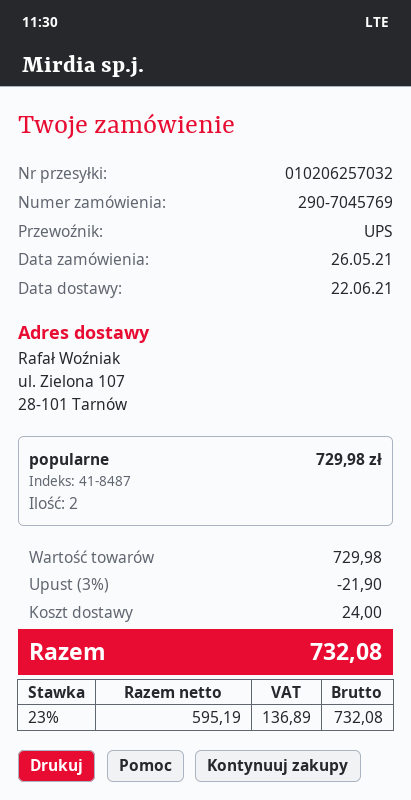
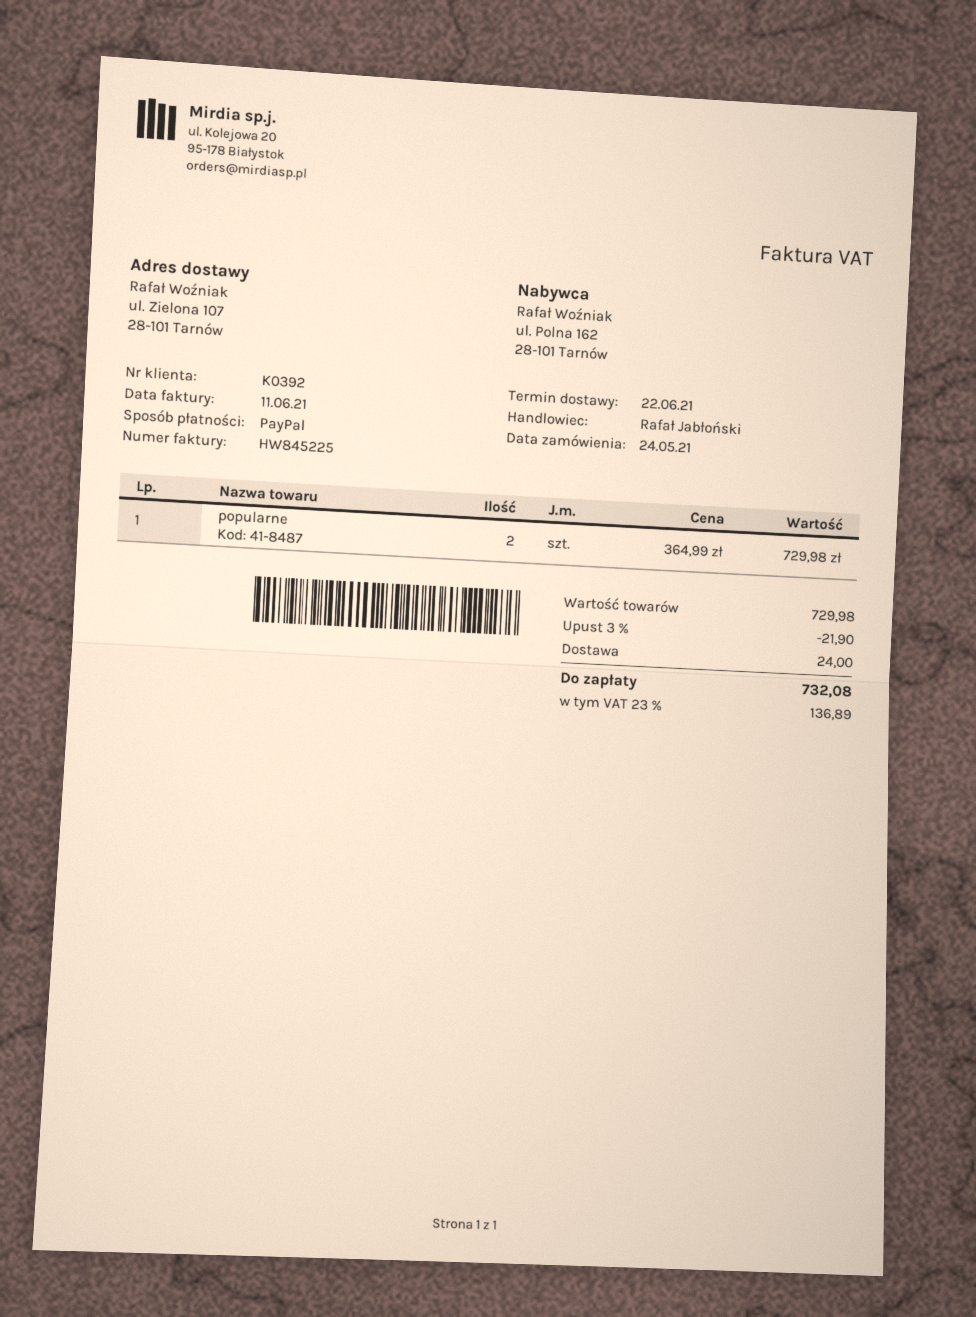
order date: 2021-05-26 -> 2021-05-24

